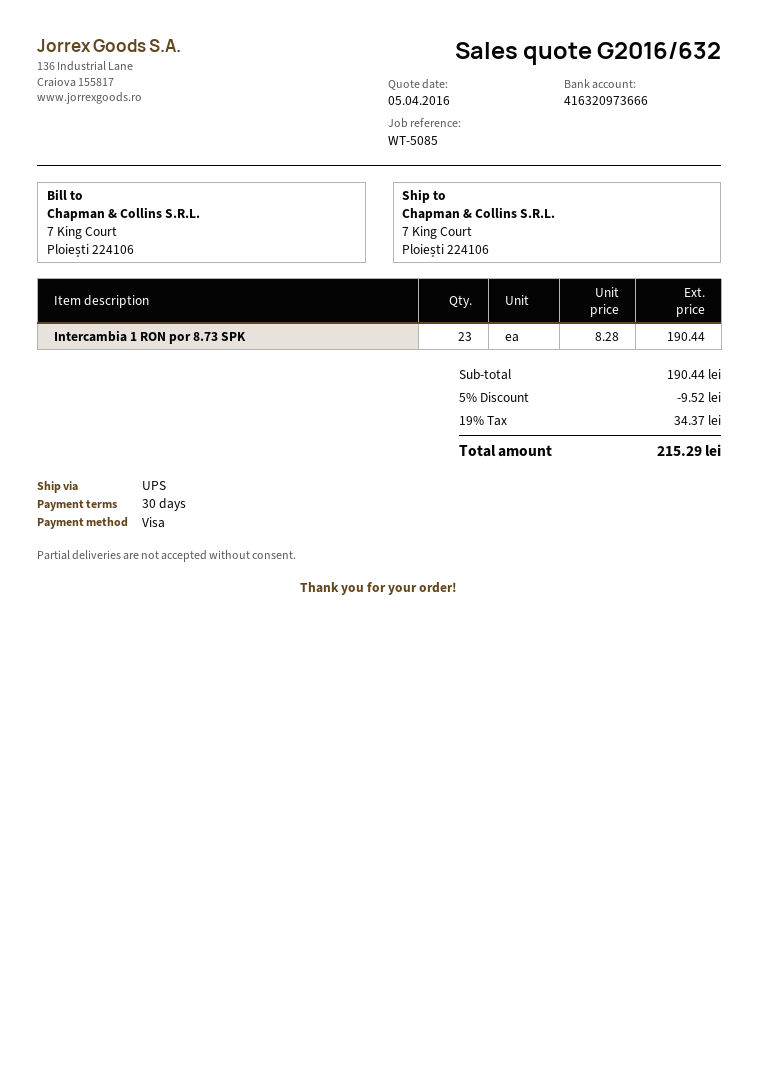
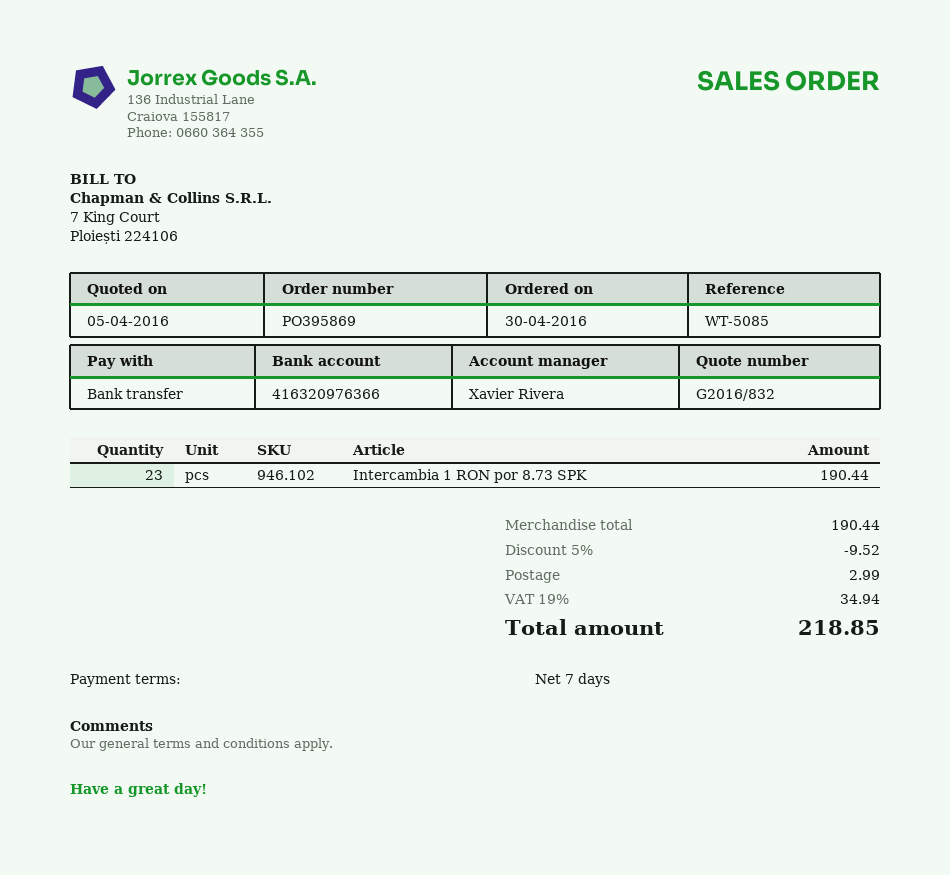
quote number: G2016/632 -> G2016/832
payment terms: 30 days -> 7 days
payment method: Visa -> bank transfer
bank account: 416320973666 -> 416320976366
shipping: none -> 2.99
tax: 19% = 34.37 -> 19% = 34.94
total: 215.29 -> 218.85

